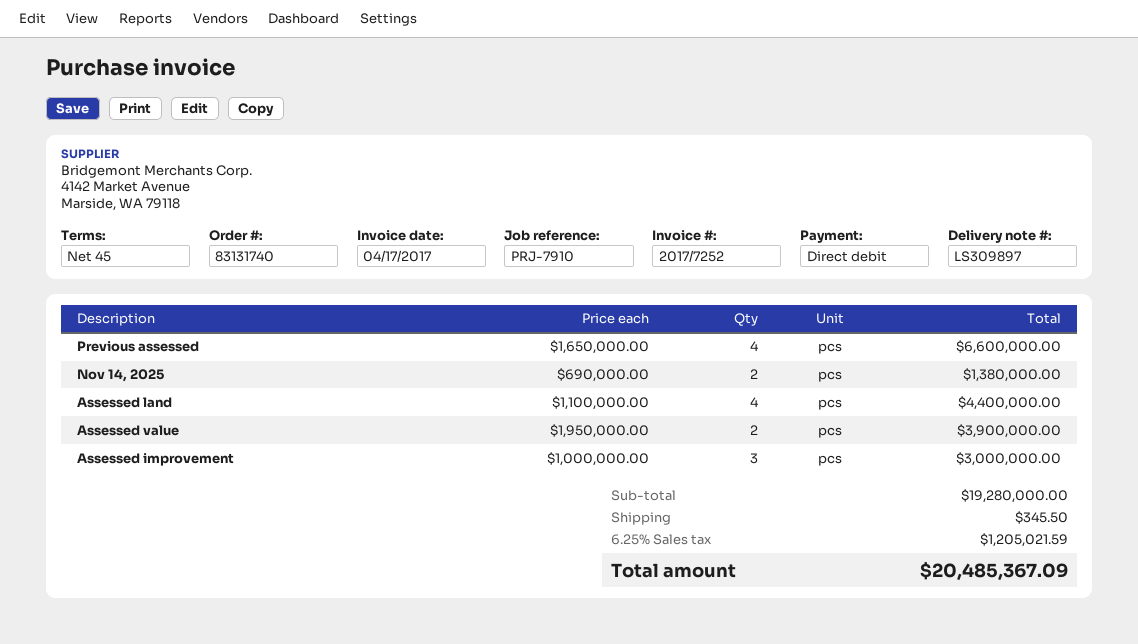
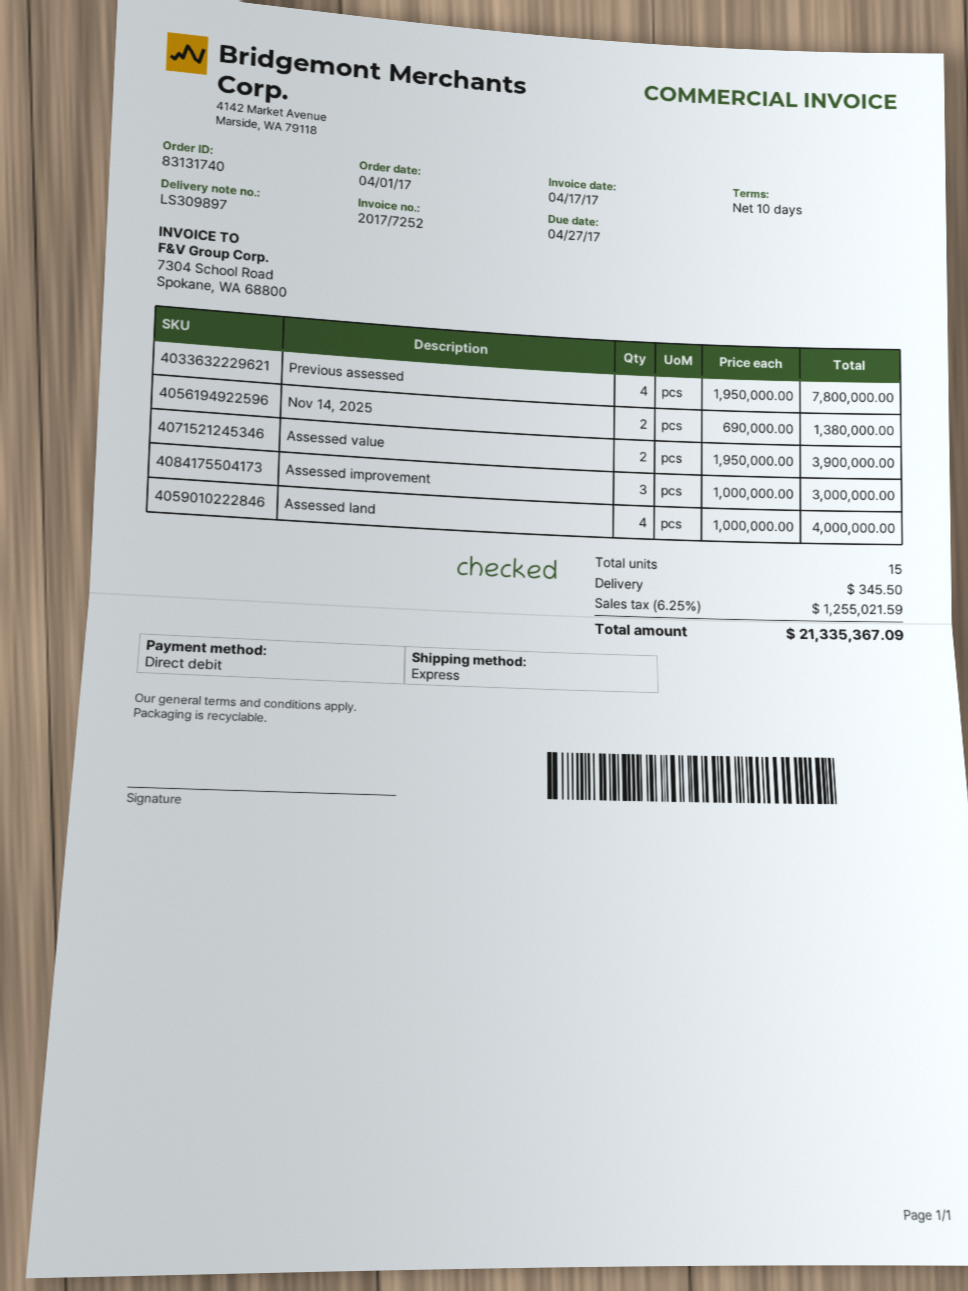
payment terms: 45 days -> 10 days
Previous assessed: 4 x 1650000.00 = 6600000.00 -> 4 x 1950000.00 = 7800000.00
Assessed land: 4 x 1100000.00 = 4400000.00 -> 4 x 1000000.00 = 4000000.00
tax: 6.25% = 1205021.59 -> 6.25% = 1255021.59
total: 20485367.09 -> 21335367.09

